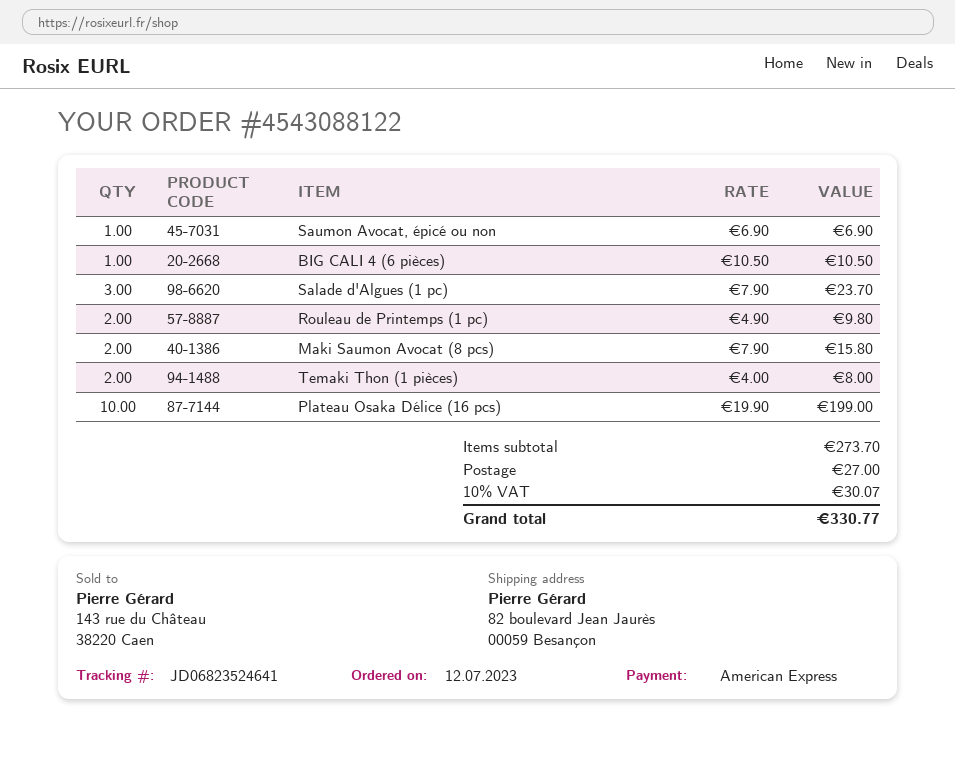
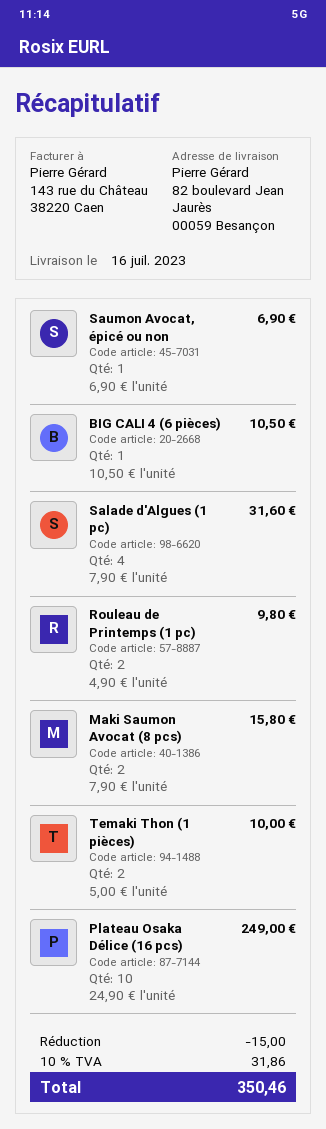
Salade d'Algues (1 pc): 3 x 7.90 = 23.70 -> 4 x 7.90 = 31.60
Temaki Thon (1 pièces): 2 x 4.00 = 8.00 -> 2 x 5.00 = 10.00
Plateau Osaka Délice (16 pcs): 10 x 19.90 = 199.00 -> 10 x 24.90 = 249.00
discount: none -> 15.00
shipping: 27.00 -> none
tax: 10% = 30.07 -> 10% = 31.86
total: 330.77 -> 350.46

